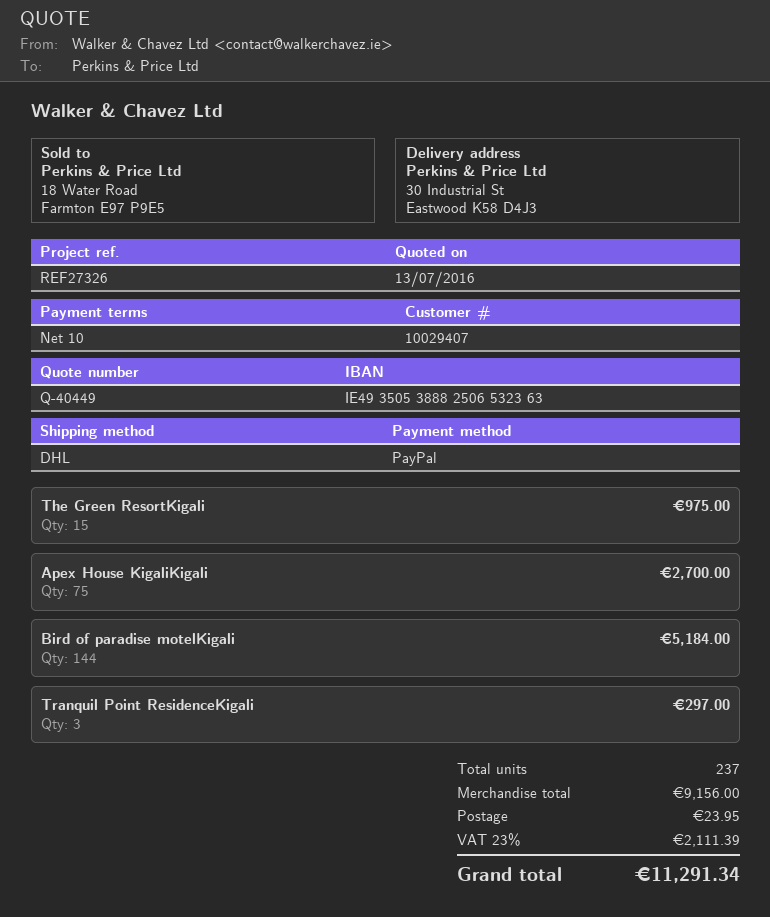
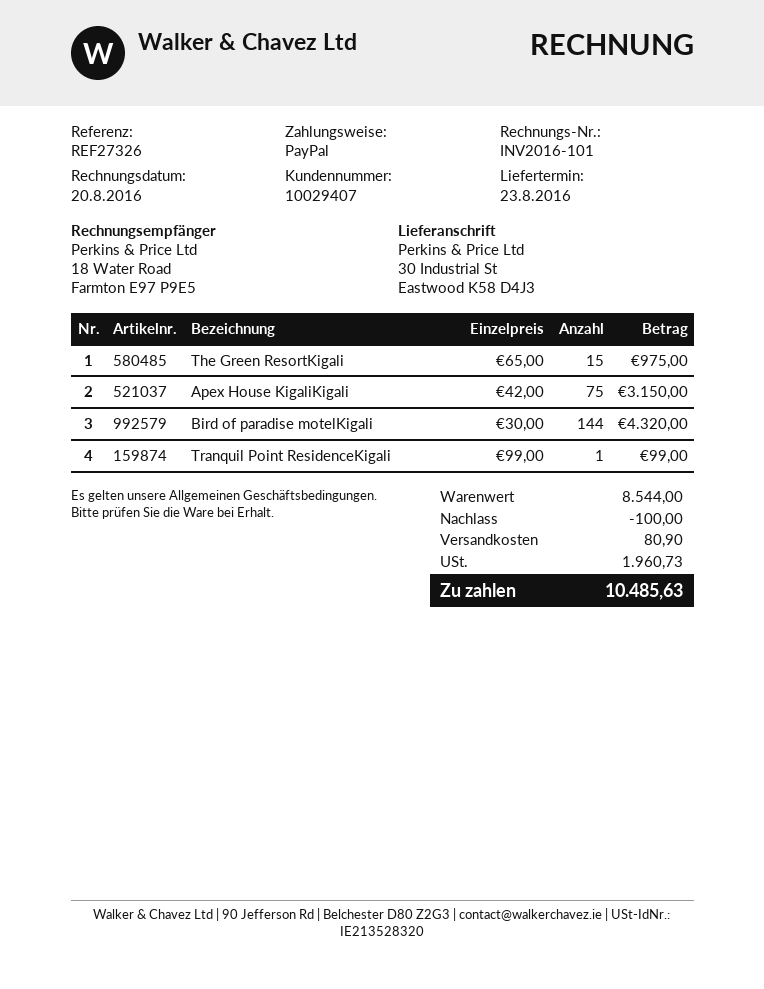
Apex House KigaliKigali: 75 for 2700.00 -> 75 for 3150.00
Bird of paradise motelKigali: 144 for 5184.00 -> 144 for 4320.00
Tranquil Point ResidenceKigali: 3 for 297.00 -> 1 for 99.00
subtotal: 9156.00 -> 8544.00
discount: none -> 100.00
shipping: 23.95 -> 80.90
tax: 2111.39 -> 1960.73
total: 11291.34 -> 10485.63

